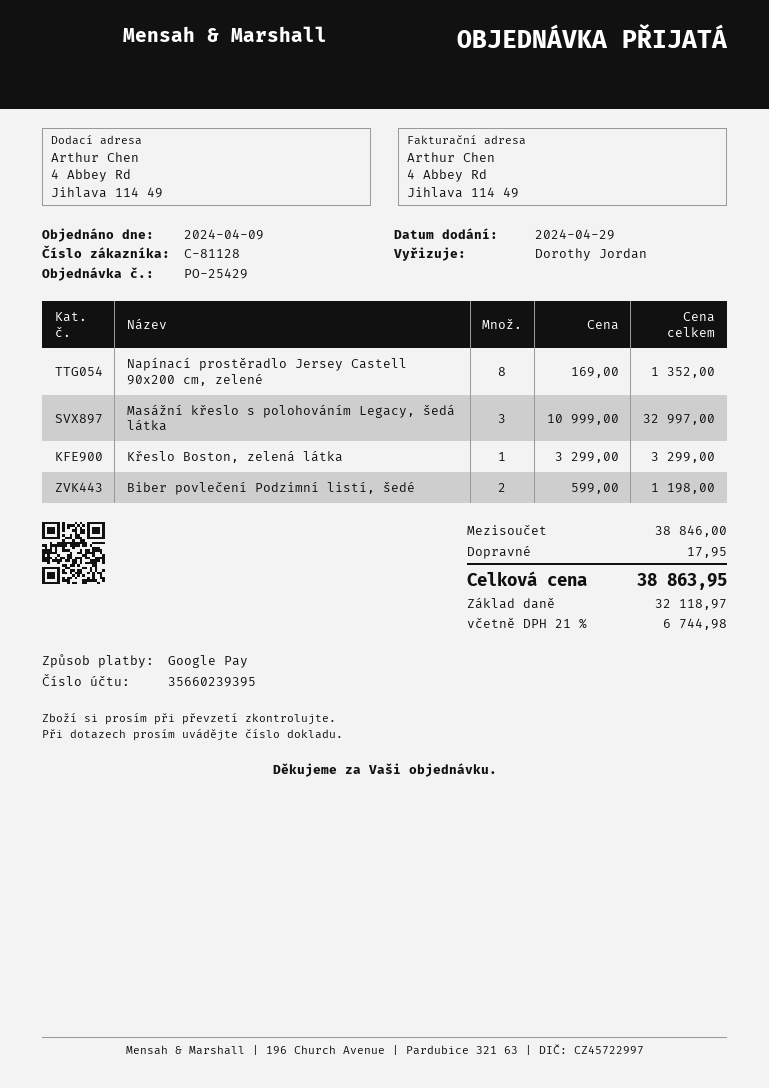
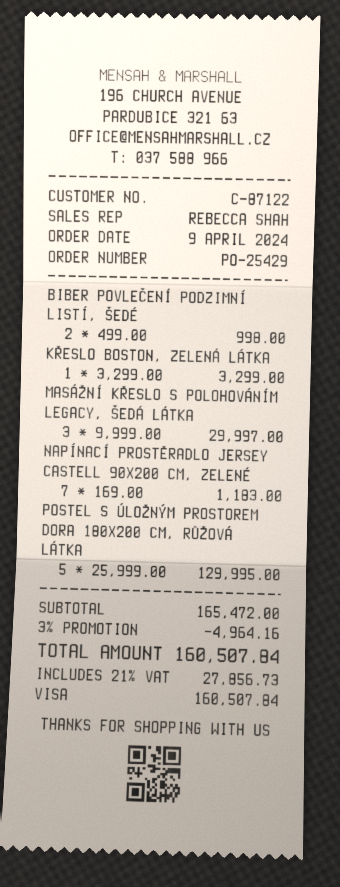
customer number: C-81128 -> C-87122
sales rep: Dorothy Jordan -> REBECCA SHAH
payment method: Google Pay -> Visa
Napínací prostěradlo Jersey Castell 90x200 cm, zelené: 8 x 169.00 = 1352.00 -> 7 x 169.00 = 1183.00
Masážní křeslo s polohováním Legacy, šedá látka: 3 x 10999.00 = 32997.00 -> 3 x 9999.00 = 29997.00
Biber povlečení Podzimní listí, šedé: 2 x 599.00 = 1198.00 -> 2 x 499.00 = 998.00
POSTEL S ÚLOŽNÝM PROSTOREM DORA 180X200 CM, RŮŽOVÁ LÁTKA: none -> 5 x 25999.00 = 129995.00
subtotal: 38846.00 -> 165472.00
discount: none -> 3% = 4964.16
shipping: 17.95 -> none
tax: 21% = 6744.98 -> 21% = 27856.73
total: 38863.95 -> 160507.84

